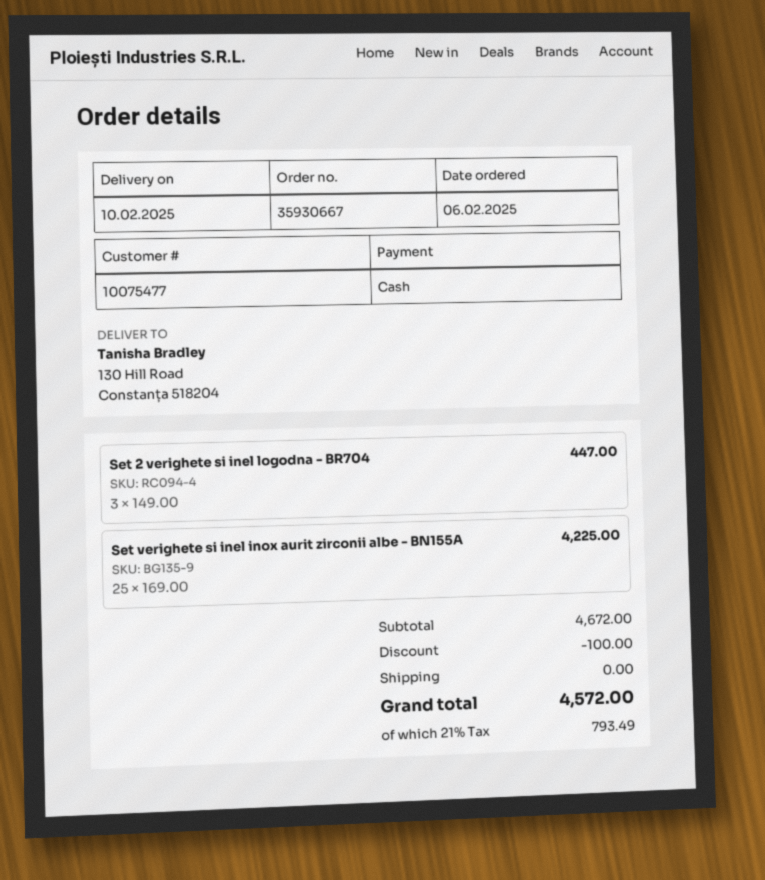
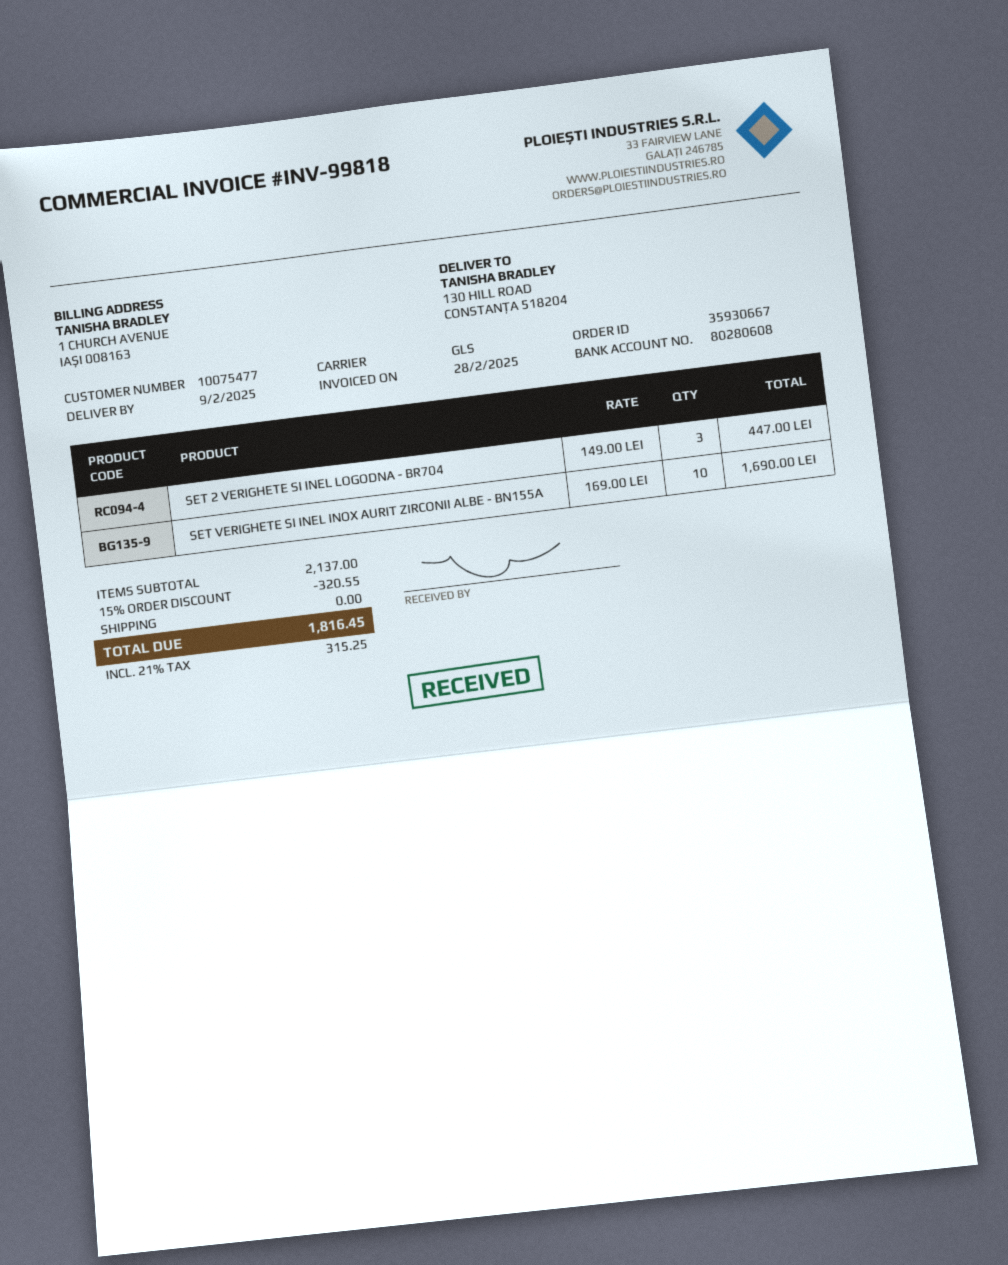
delivery date: 2025-02-10 -> 2025-02-09
Set verighete si inel inox aurit zirconii albe - BN155A: 25 x 169.00 = 4225.00 -> 10 x 169.00 = 1690.00
subtotal: 4672.00 -> 2137.00
discount: 100.00 -> 320.55
tax: 21% = 793.49 -> 21% = 315.25
total: 4572.00 -> 1816.45

